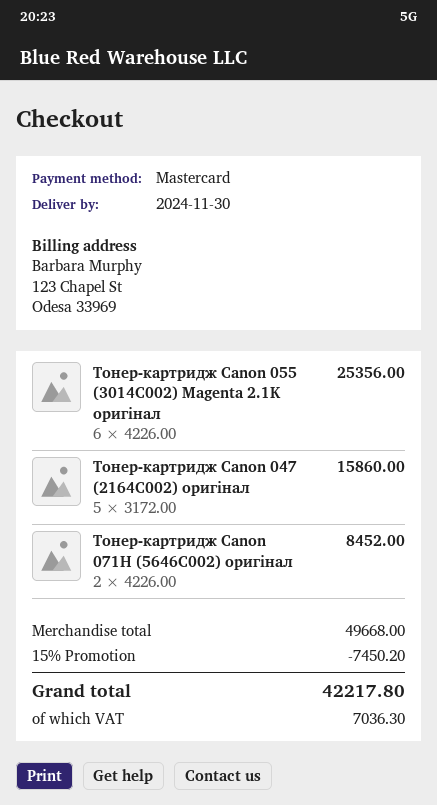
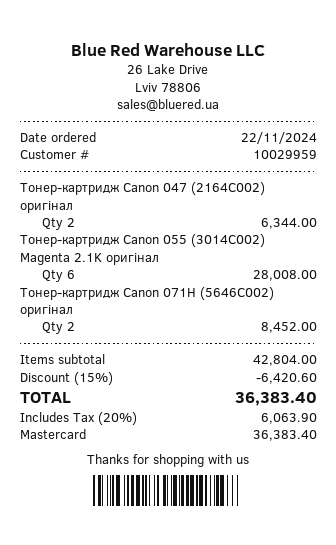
Тонер-картридж Canon 055 (3014C002) Magenta 2.1K оригінал: 6 for 25356.00 -> 6 for 28008.00
Тонер-картридж Canon 047 (2164C002) оригінал: 5 for 15860.00 -> 2 for 6344.00
subtotal: 49668.00 -> 42804.00
discount: 15% = 7450.20 -> 15% = 6420.60
tax: 7036.30 -> 6063.90
total: 42217.80 -> 36383.40

